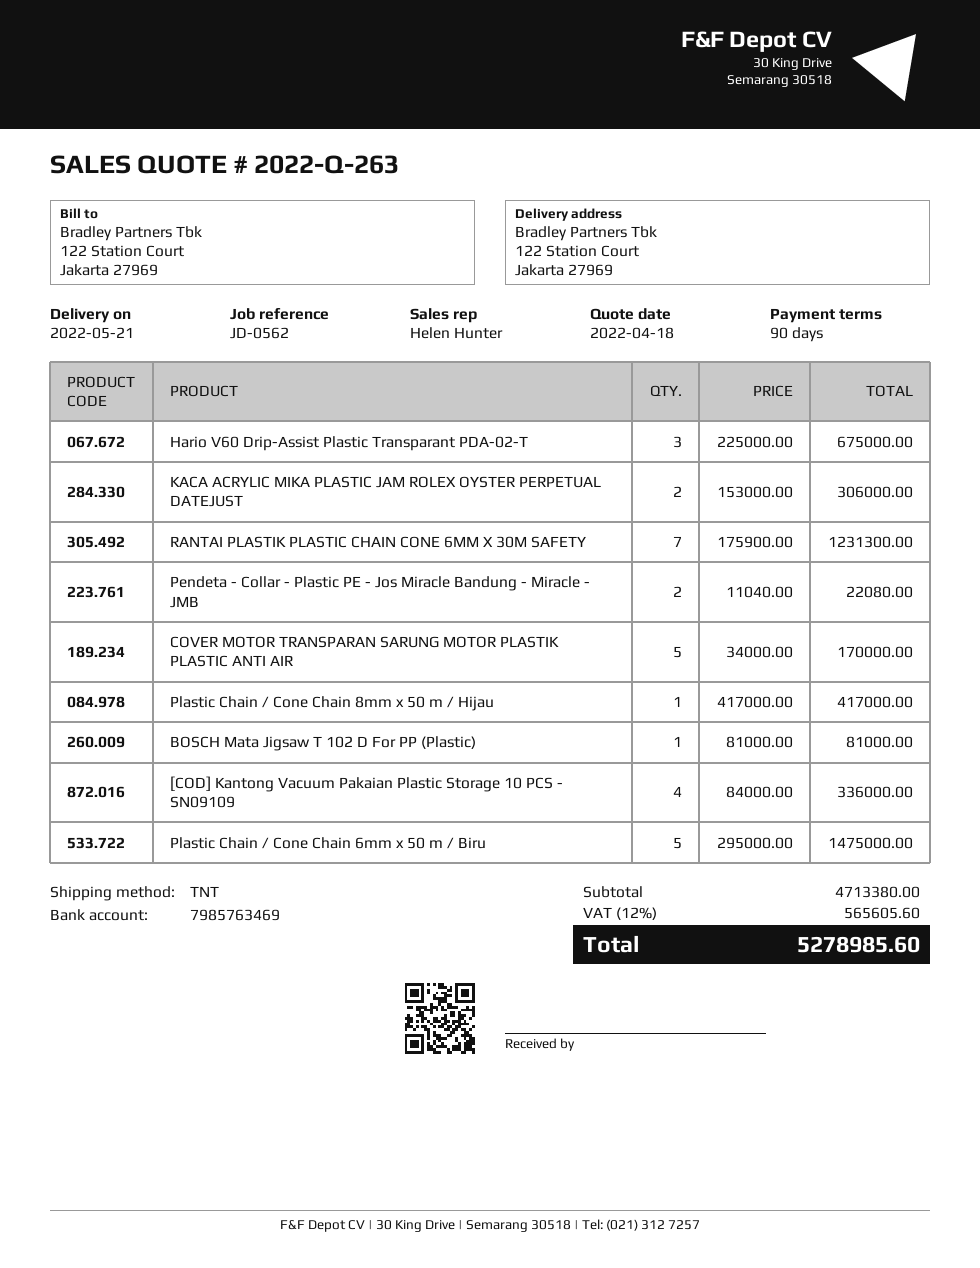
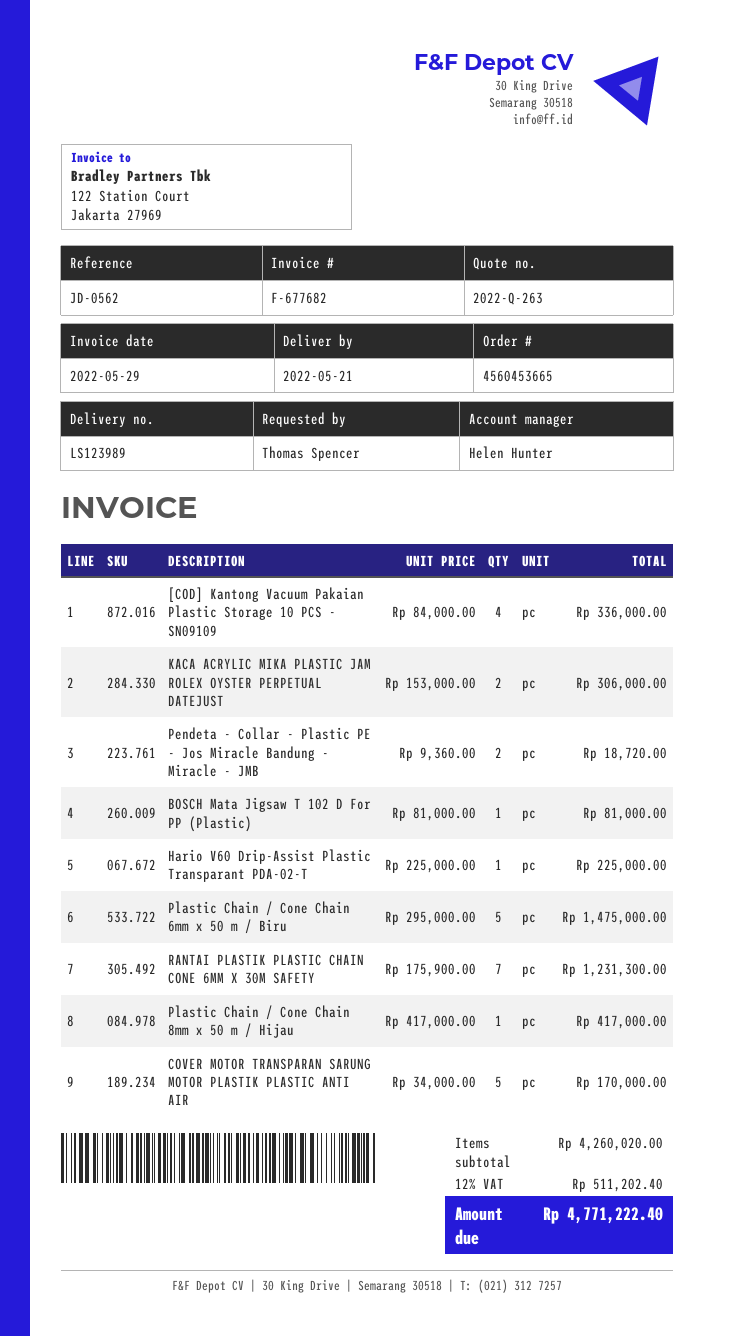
Hario V60 Drip-Assist Plastic Transparant PDA-02-T: 3 x 225000.00 = 675000.00 -> 1 x 225000.00 = 225000.00
Pendeta - Collar - Plastic PE - Jos Miracle Bandung - Miracle - JMB: 2 x 11040.00 = 22080.00 -> 2 x 9360.00 = 18720.00
subtotal: 4713380.00 -> 4260020.00
tax: 12% = 565605.60 -> 12% = 511202.40
total: 5278985.60 -> 4771222.40

